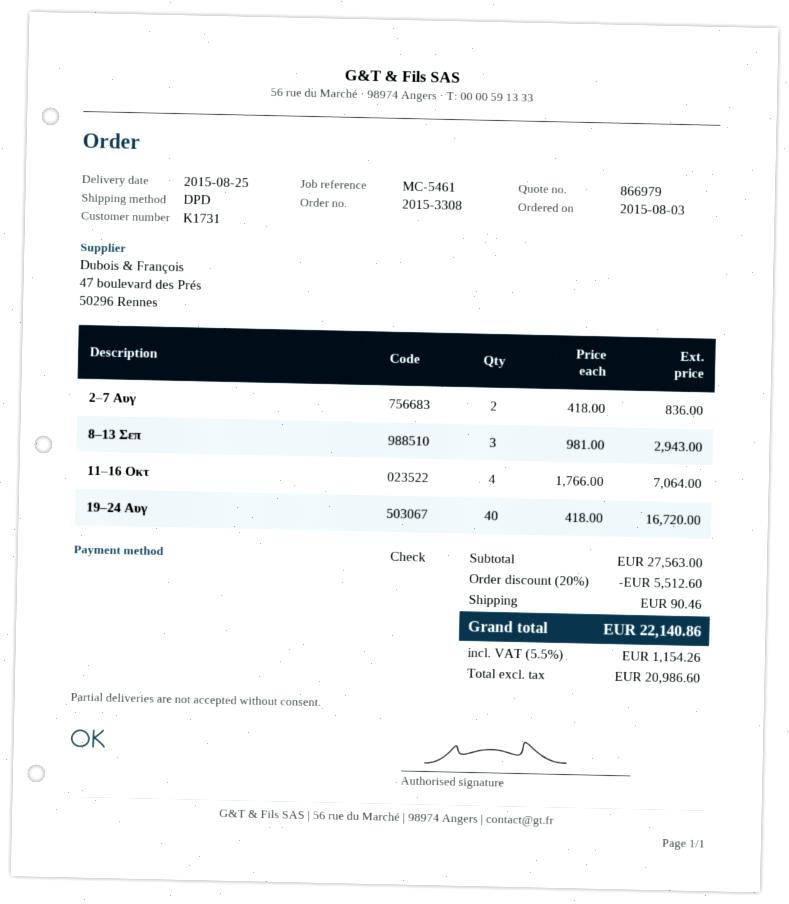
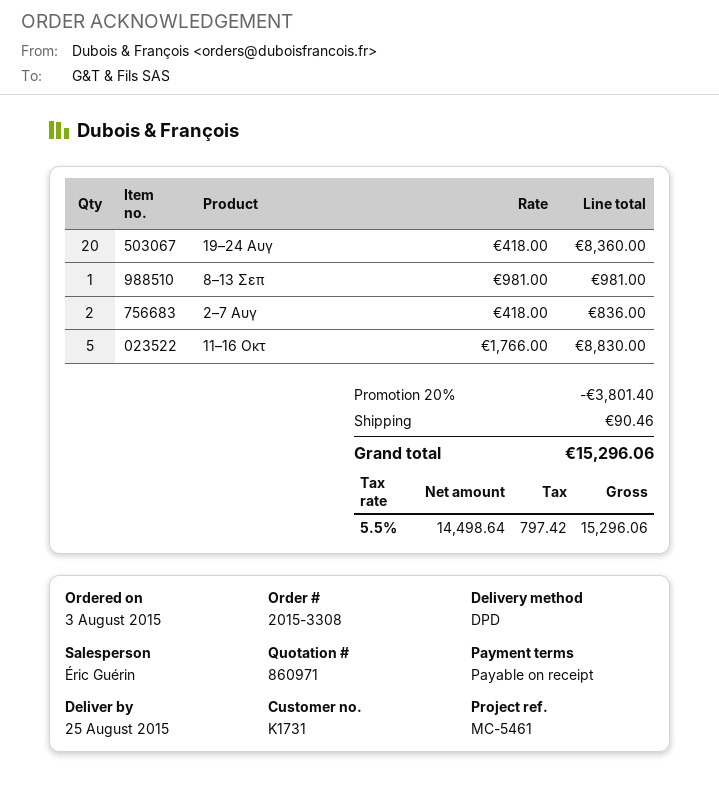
quote number: 866979 -> 860971
8–13 Σεπ: 3 x 981.00 = 2943.00 -> 1 x 981.00 = 981.00
11–16 Οκτ: 4 x 1766.00 = 7064.00 -> 5 x 1766.00 = 8830.00
19–24 Αυγ: 40 x 418.00 = 16720.00 -> 20 x 418.00 = 8360.00
discount: 20% = 5512.60 -> 20% = 3801.40
net: 20986.60 -> 14498.64
tax: 5.5% = 1154.26 -> 5.5% = 797.42
total: 22140.86 -> 15296.06

